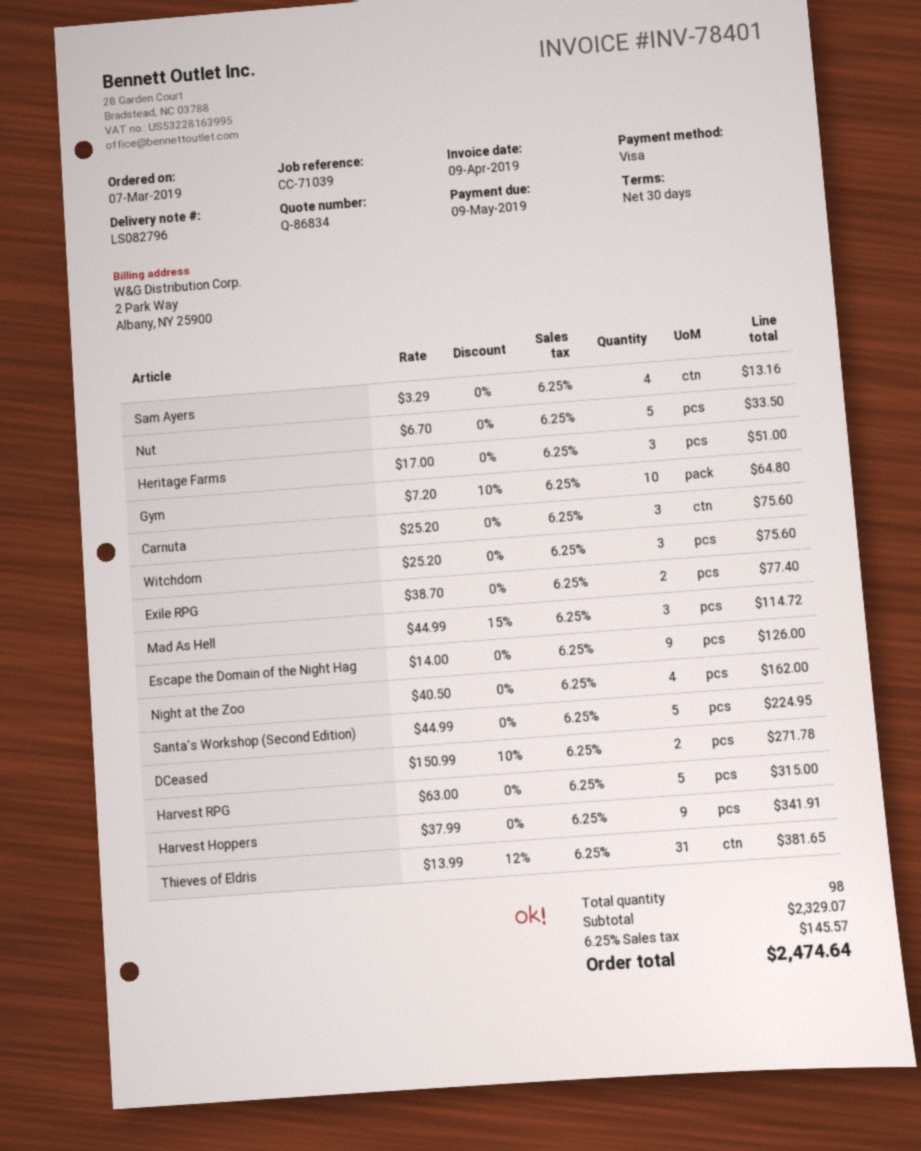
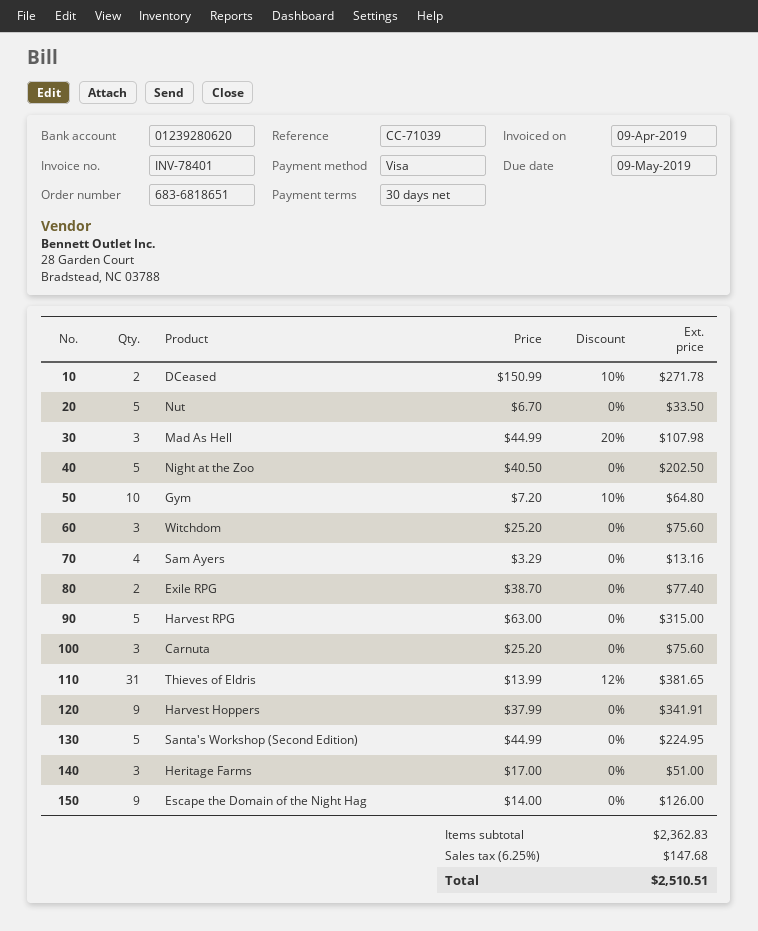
Mad As Hell: 3 x 44.99 - 15% = 114.72 -> 3 x 44.99 - 20% = 107.98
Night at the Zoo: 4 x 40.50 = 162.00 -> 5 x 40.50 = 202.50
subtotal: 2329.07 -> 2362.83
tax: 6.25% = 145.57 -> 6.25% = 147.68
total: 2474.64 -> 2510.51

